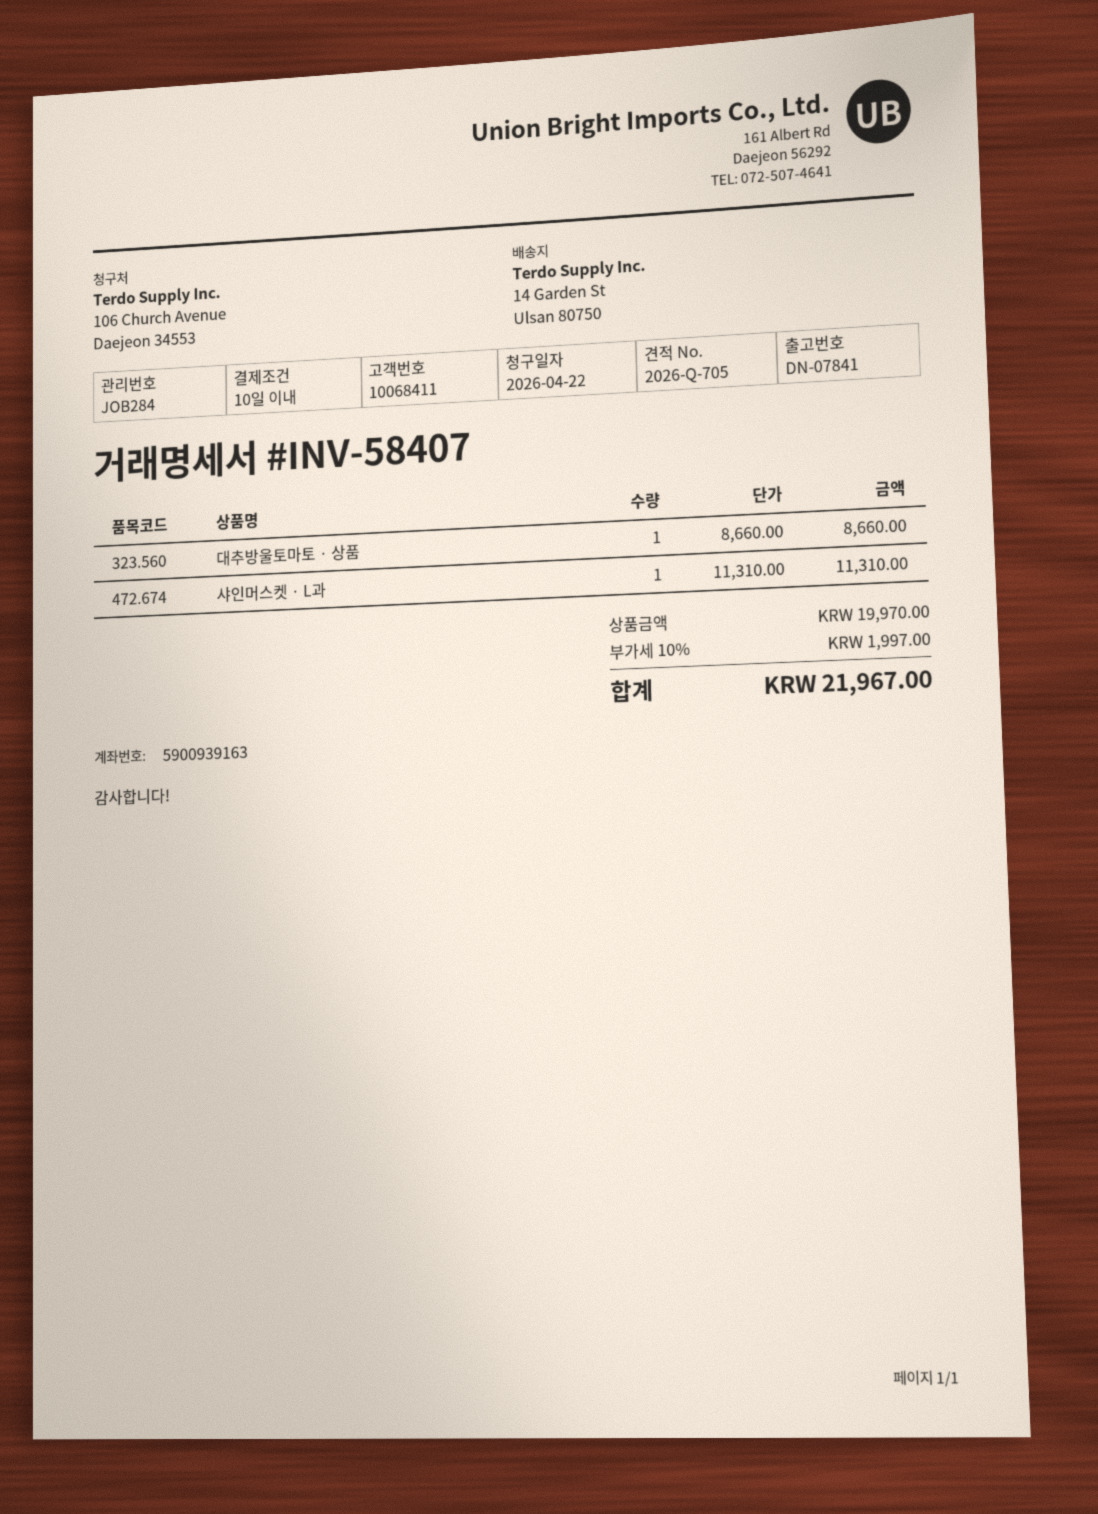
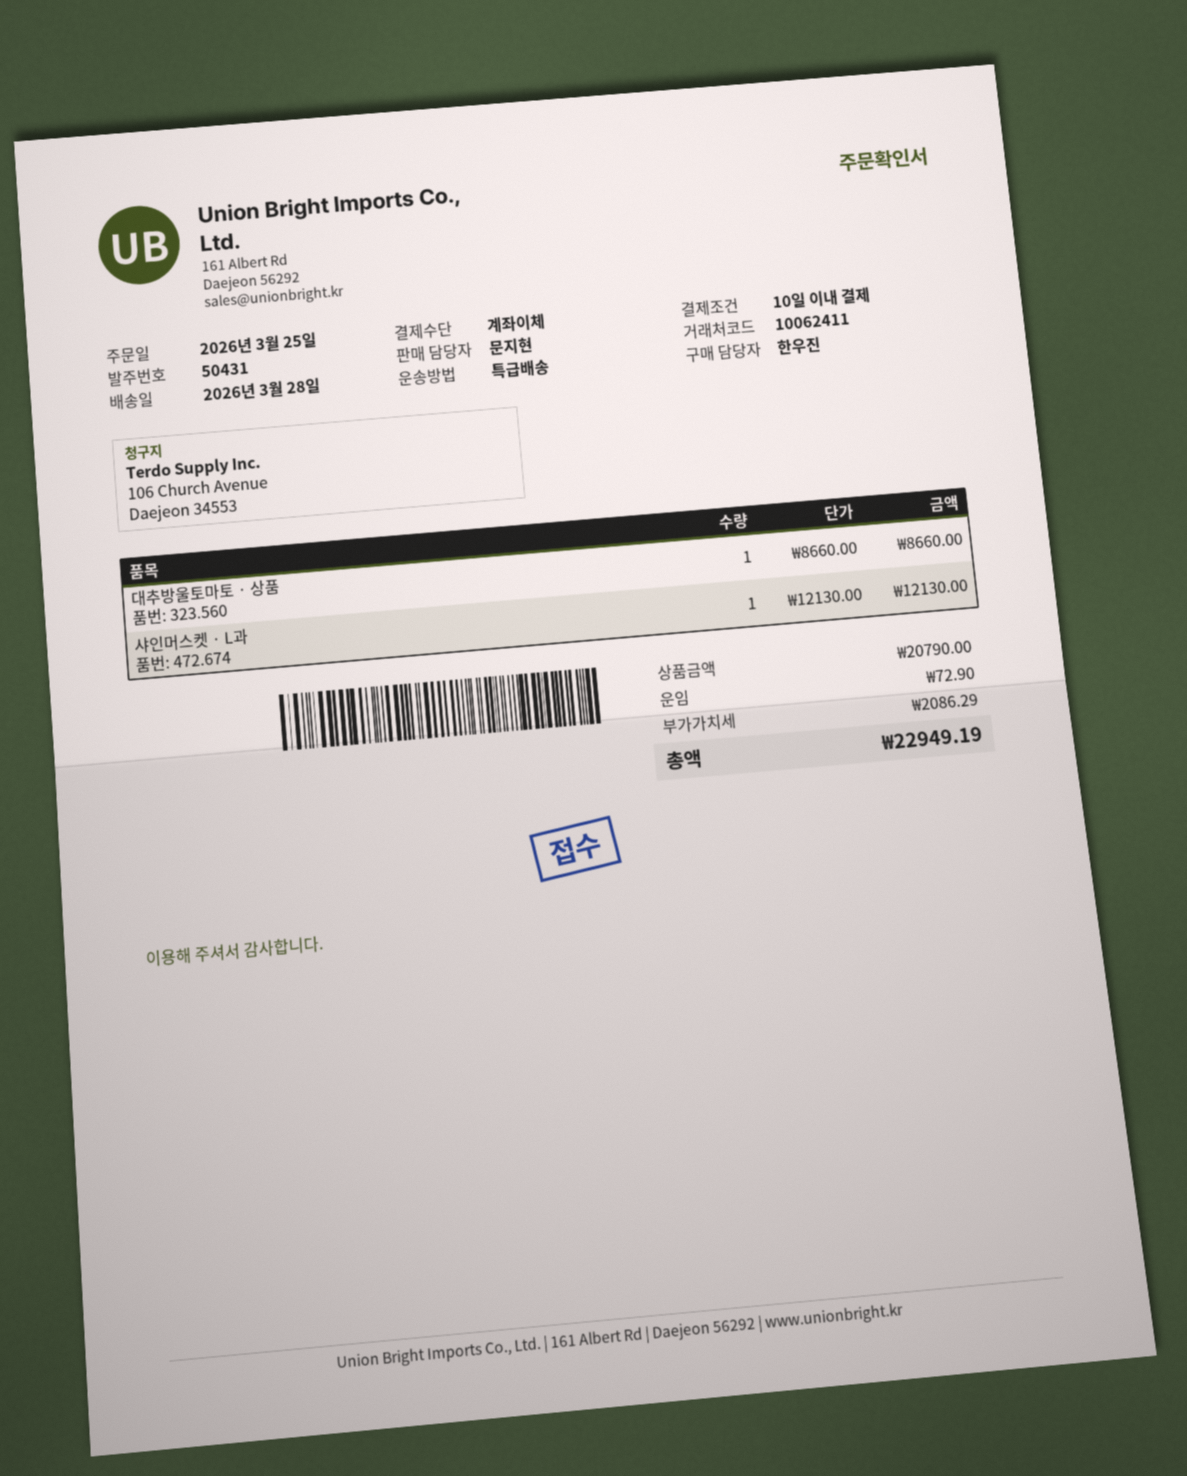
customer number: 10068411 -> 10062411
샤인머스켓 · L과: 1 x 11310.00 = 11310.00 -> 1 x 12130.00 = 12130.00
subtotal: 19970.00 -> 20790.00
shipping: none -> 72.90
tax: 1997.00 -> 2086.29
total: 21967.00 -> 22949.19

